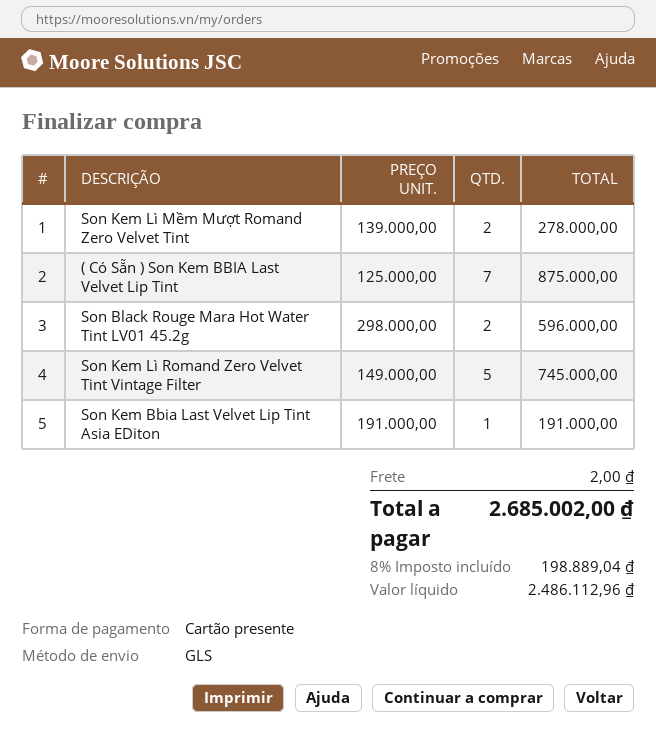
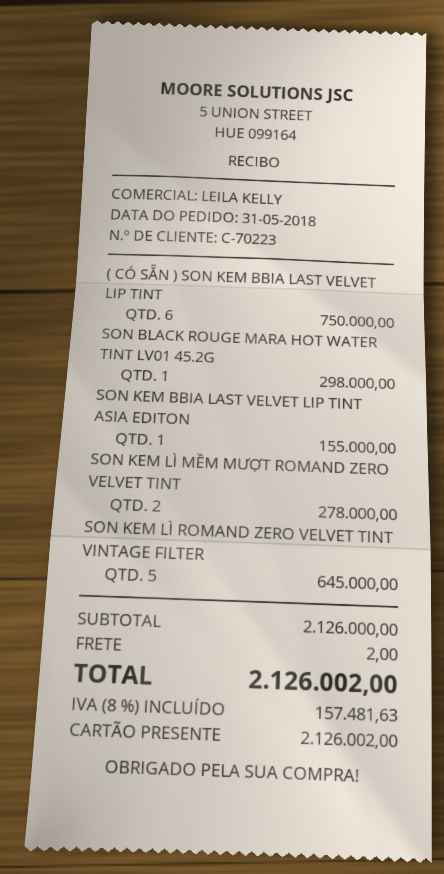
( Có Sẵn ) Son Kem BBIA Last Velvet Lip Tint: 7 for 875000.00 -> 6 for 750000.00
Son Black Rouge Mara Hot Water Tint LV01 45.2g: 2 for 596000.00 -> 1 for 298000.00
Son Kem Lì Romand Zero Velvet Tint Vintage Filter: 5 for 745000.00 -> 5 for 645000.00
Son Kem Bbia Last Velvet Lip Tint Asia EDiton: 1 for 191000.00 -> 1 for 155000.00
tax: 8% = 198889.04 -> 8% = 157481.63
total: 2685002.00 -> 2126002.00

